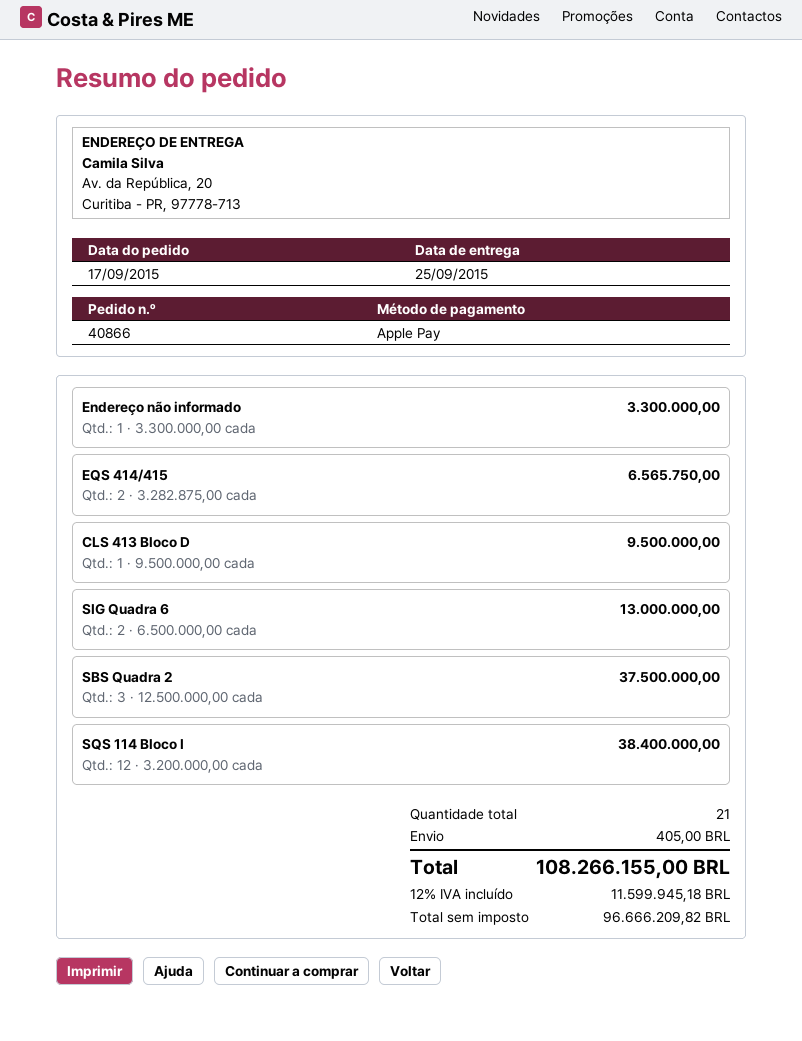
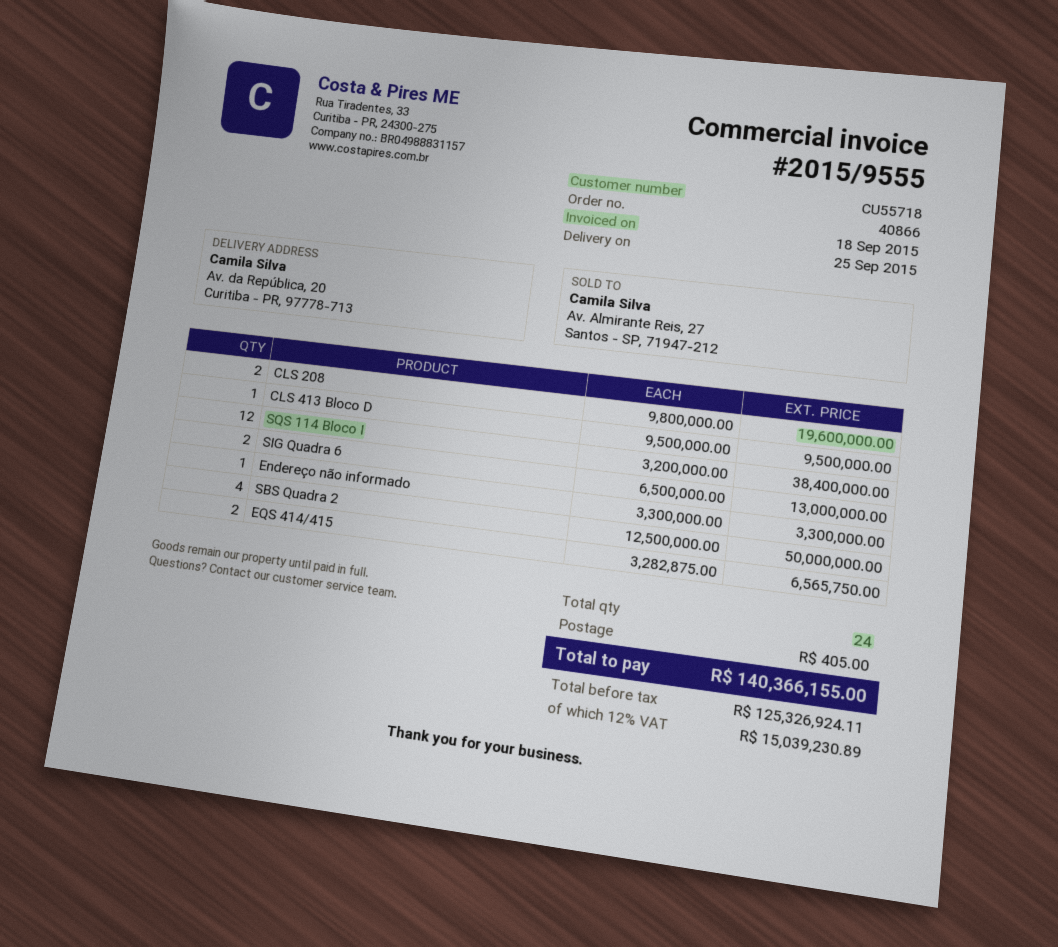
SBS Quadra 2: 3 x 12500000.00 = 37500000.00 -> 4 x 12500000.00 = 50000000.00
CLS 208: none -> 2 x 9800000.00 = 19600000.00
total quantity: 21 -> 24
net: 96666209.82 -> 125326924.11
tax: 12% = 11599945.18 -> 12% = 15039230.89
total: 108266155.00 -> 140366155.00

